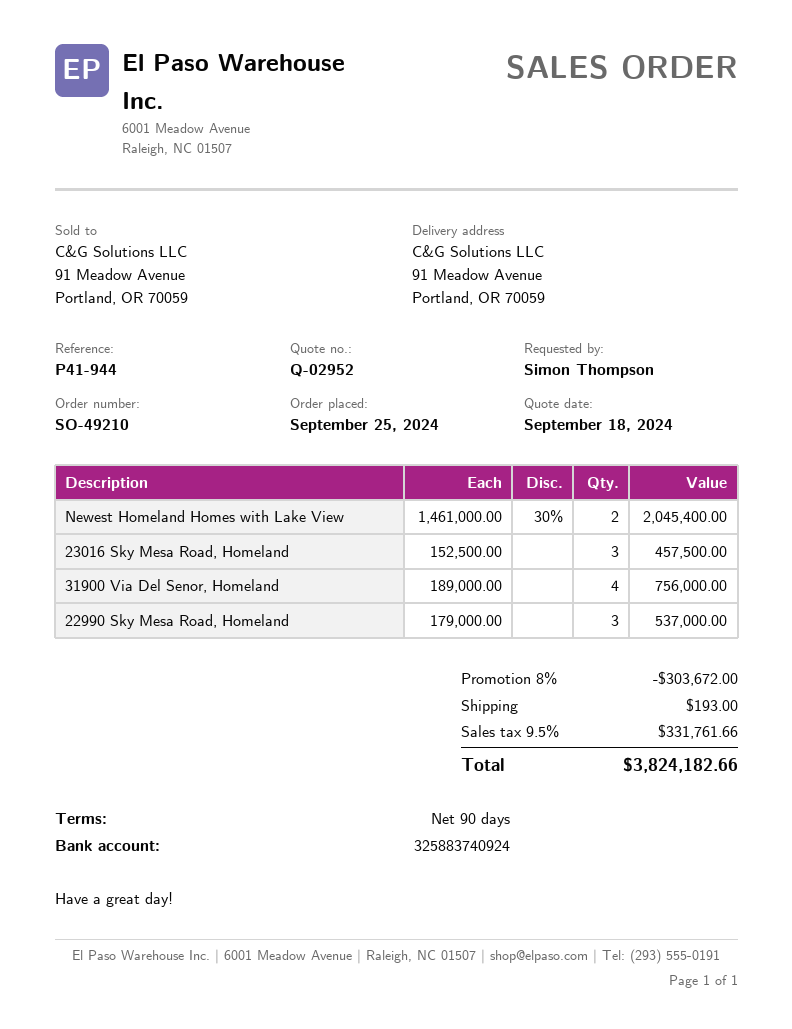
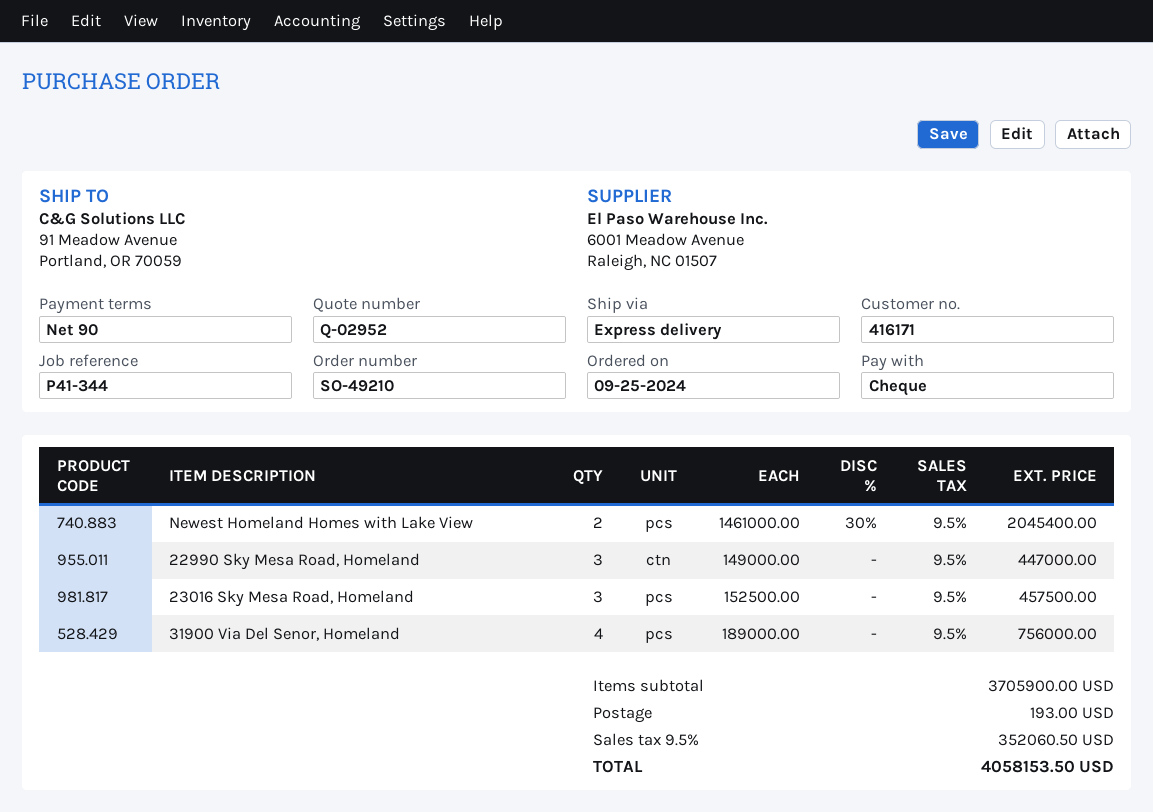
reference: P41-944 -> P41-344
22990 Sky Mesa Road, Homeland: 3 x 179000.00 = 537000.00 -> 3 x 149000.00 = 447000.00
discount: 8% = 303672.00 -> none
tax: 9.5% = 331761.66 -> 9.5% = 352060.50
total: 3824182.66 -> 4058153.50

